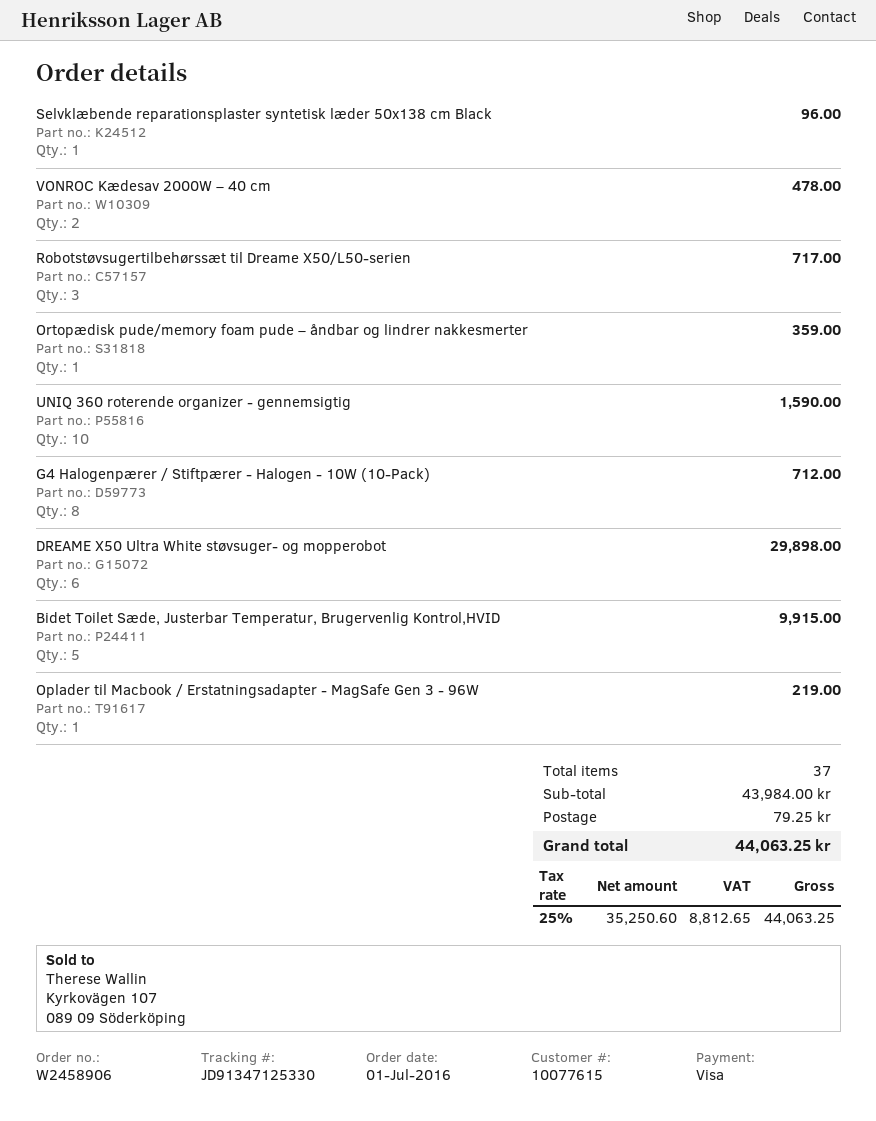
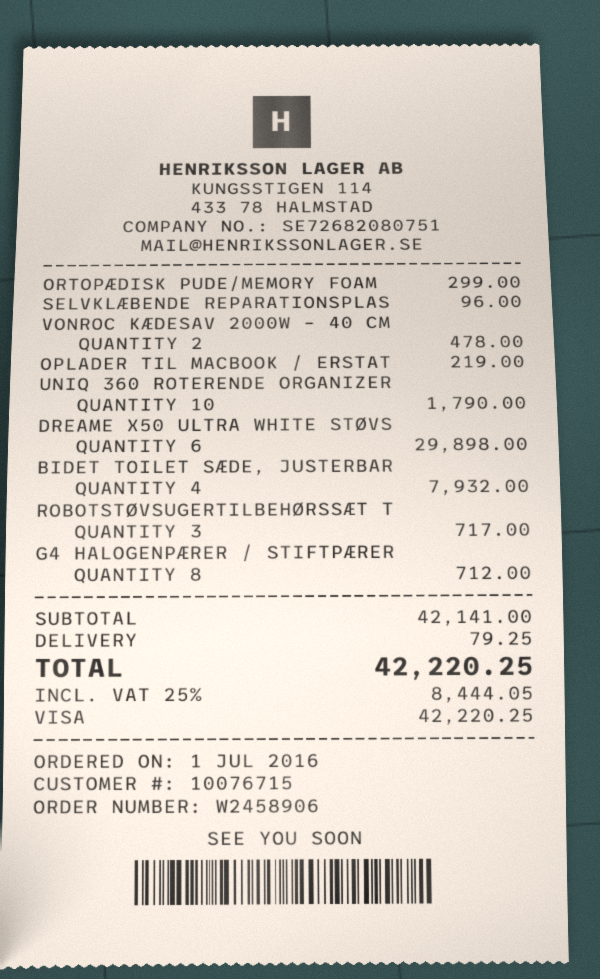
customer number: 10077615 -> 10076715
Ortopædisk pude/memory foam pude – åndbar og lindrer nakkesmerter: 1 for 359.00 -> 1 for 299.00
UNIQ 360 roterende organizer - gennemsigtig: 10 for 1590.00 -> 10 for 1790.00
Bidet Toilet Sæde, Justerbar Temperatur, Brugervenlig Kontrol,HVID: 5 for 9915.00 -> 4 for 7932.00
subtotal: 43984.00 -> 42141.00
tax: 25% = 8812.65 -> 25% = 8444.05
total: 44063.25 -> 42220.25

